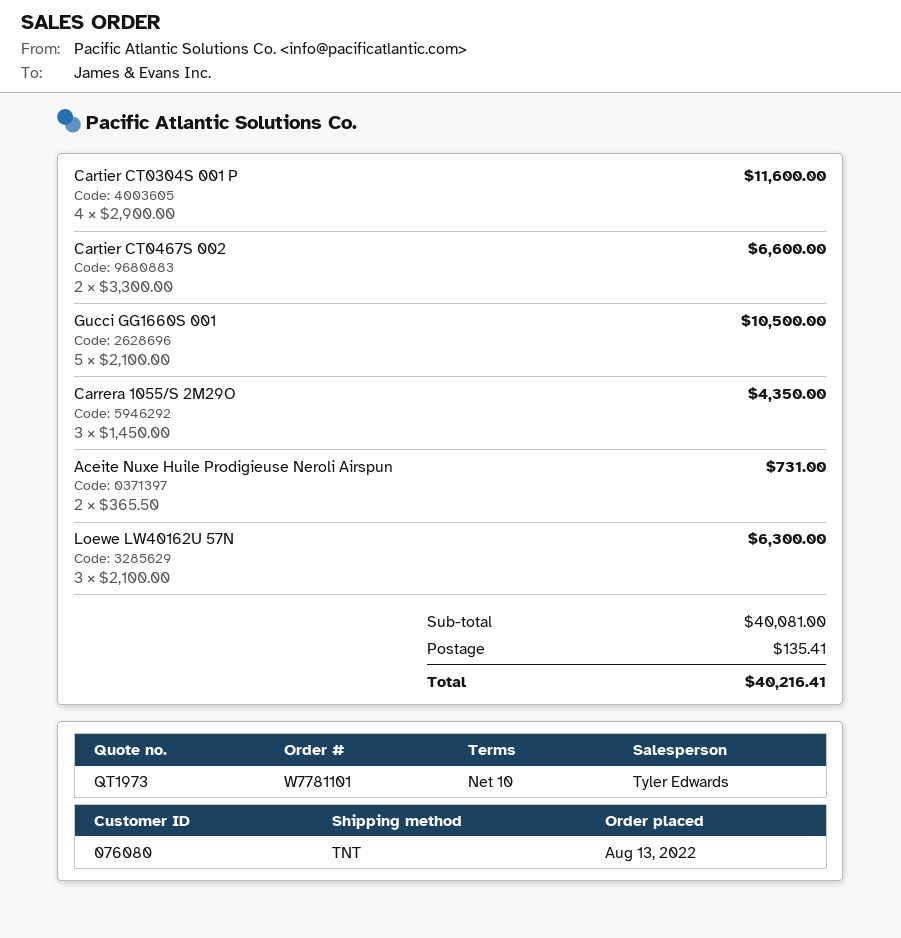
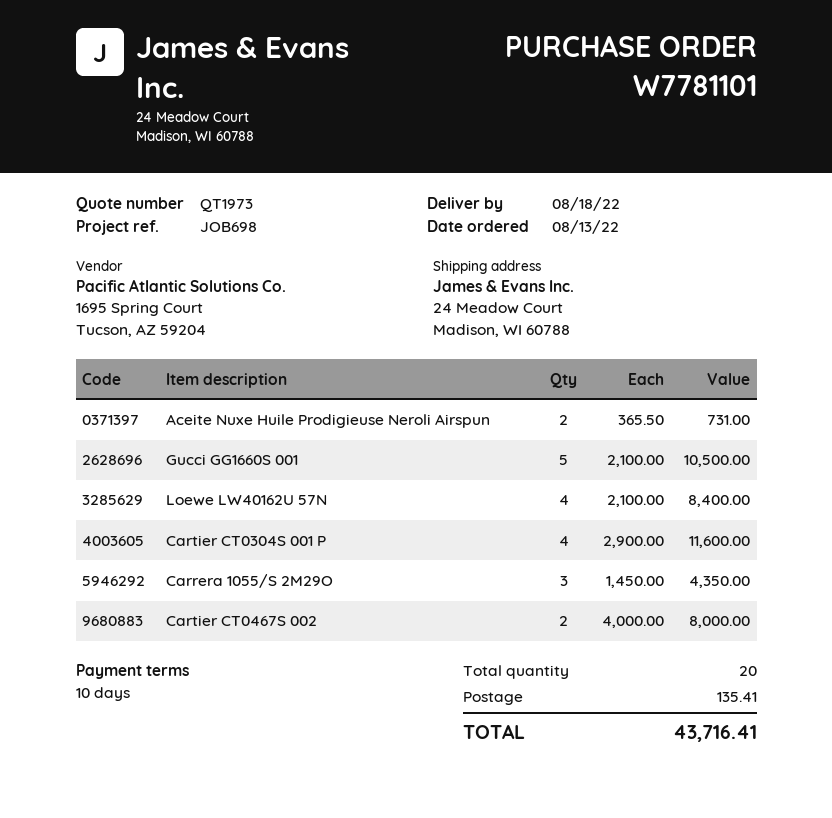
Cartier CT0467S 002: 2 x 3300.00 = 6600.00 -> 2 x 4000.00 = 8000.00
Loewe LW40162U 57N: 3 x 2100.00 = 6300.00 -> 4 x 2100.00 = 8400.00
total: 40216.41 -> 43716.41

